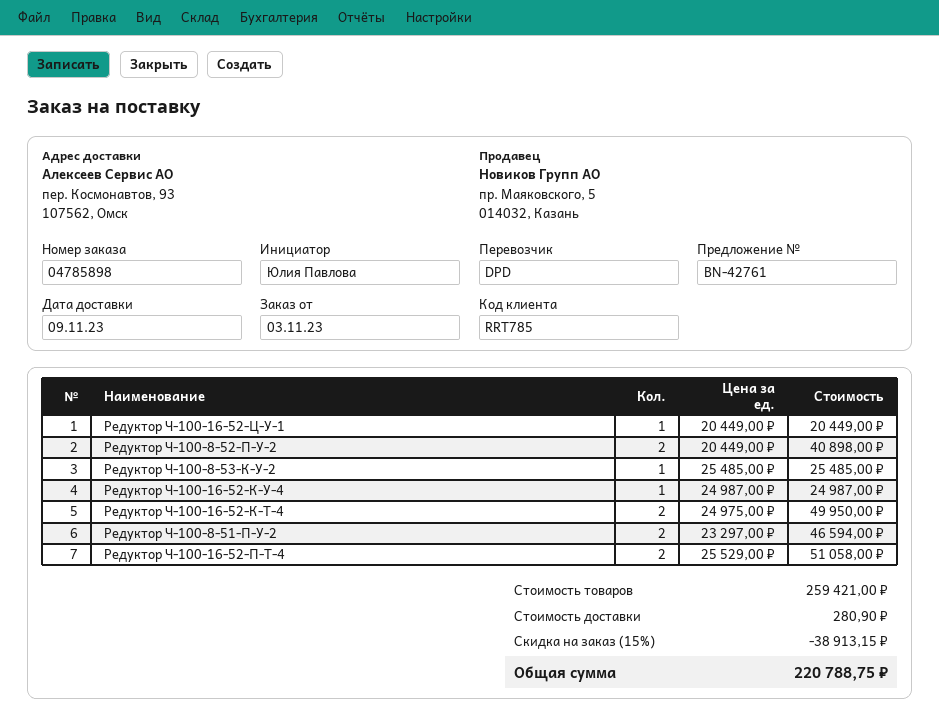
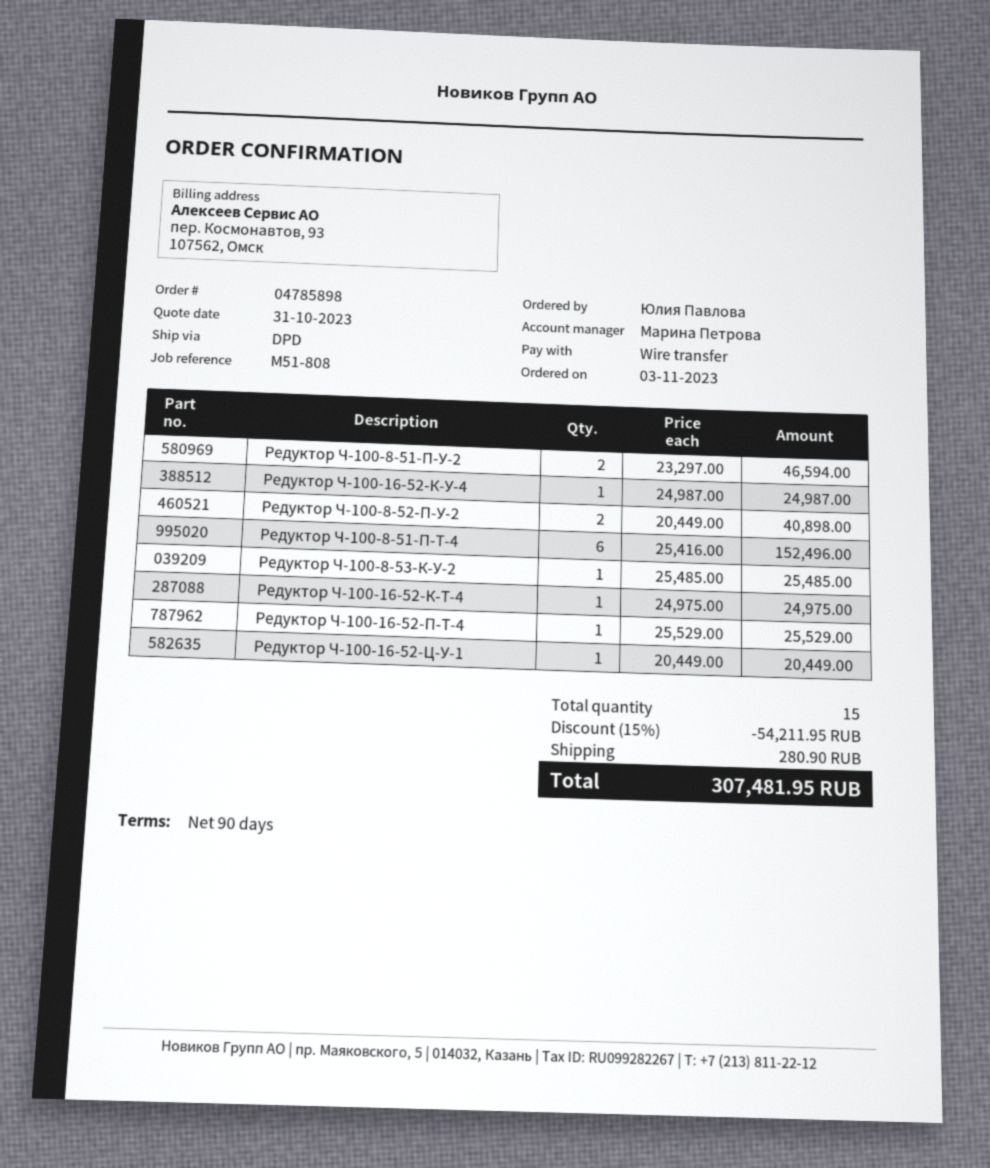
Редуктор Ч-100-16-52-К-Т-4: 2 x 24975.00 = 49950.00 -> 1 x 24975.00 = 24975.00
Редуктор Ч-100-16-52-П-Т-4: 2 x 25529.00 = 51058.00 -> 1 x 25529.00 = 25529.00
Редуктор Ч-100-8-51-П-Т-4: none -> 6 x 25416.00 = 152496.00
discount: 15% = 38913.15 -> 15% = 54211.95
total: 220788.75 -> 307481.95

